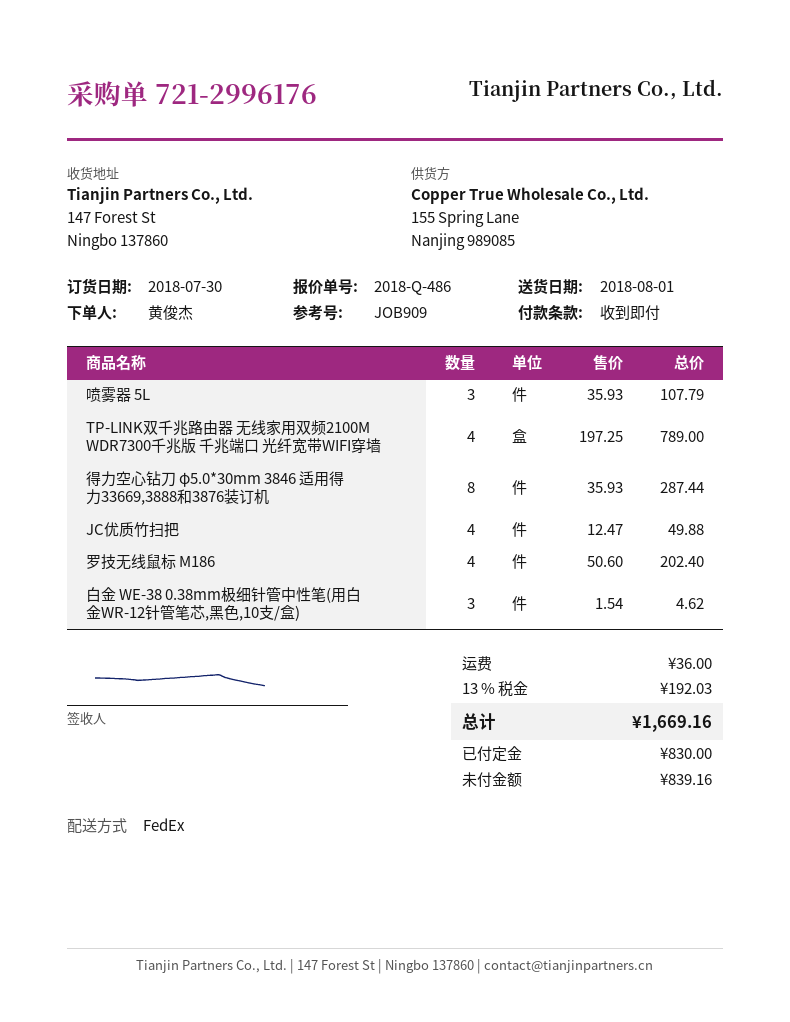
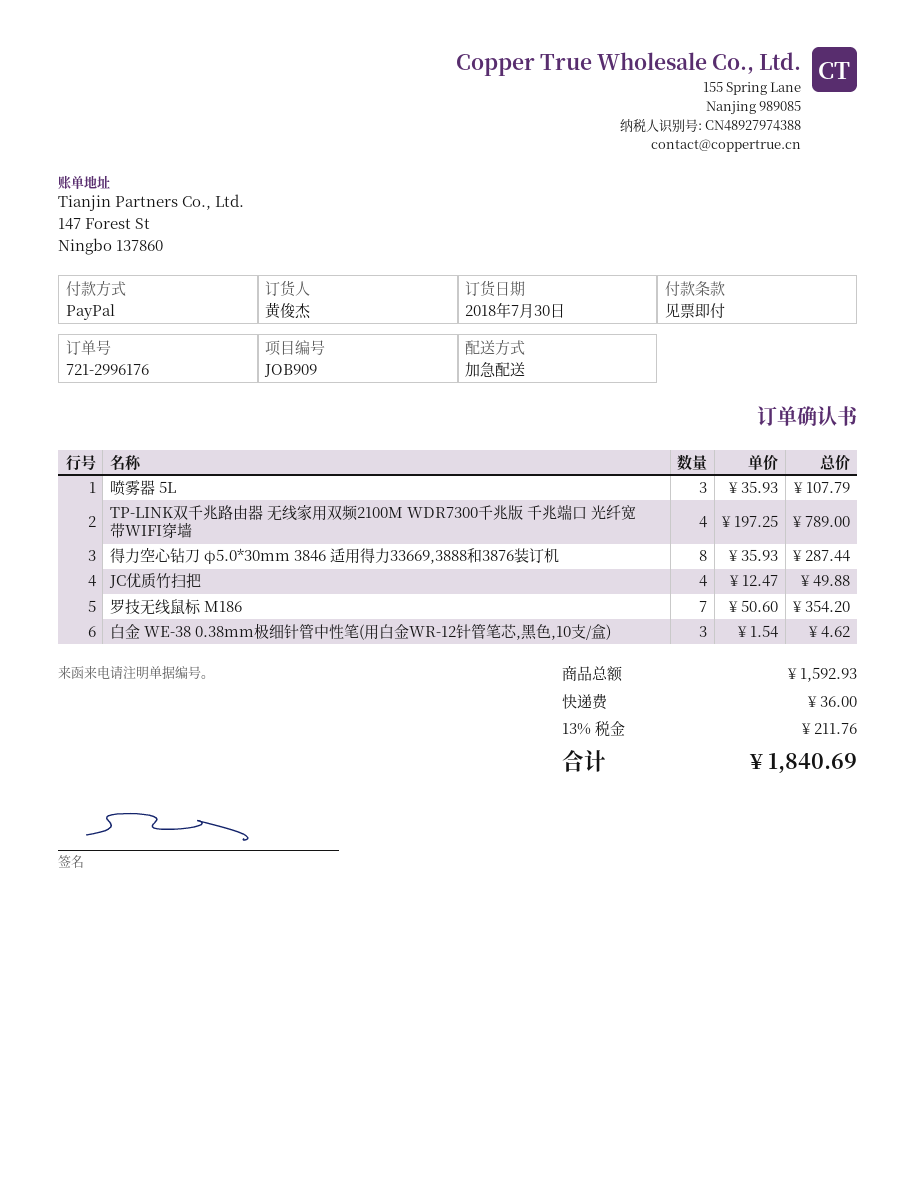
shipping method: FedEx -> express
罗技无线鼠标 M186: 4 x 50.60 = 202.40 -> 7 x 50.60 = 354.20
tax: 13% = 192.03 -> 13% = 211.76
total: 1669.16 -> 1840.69

